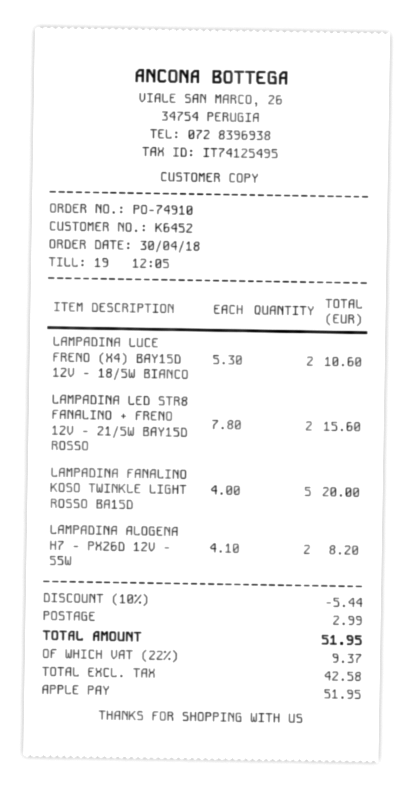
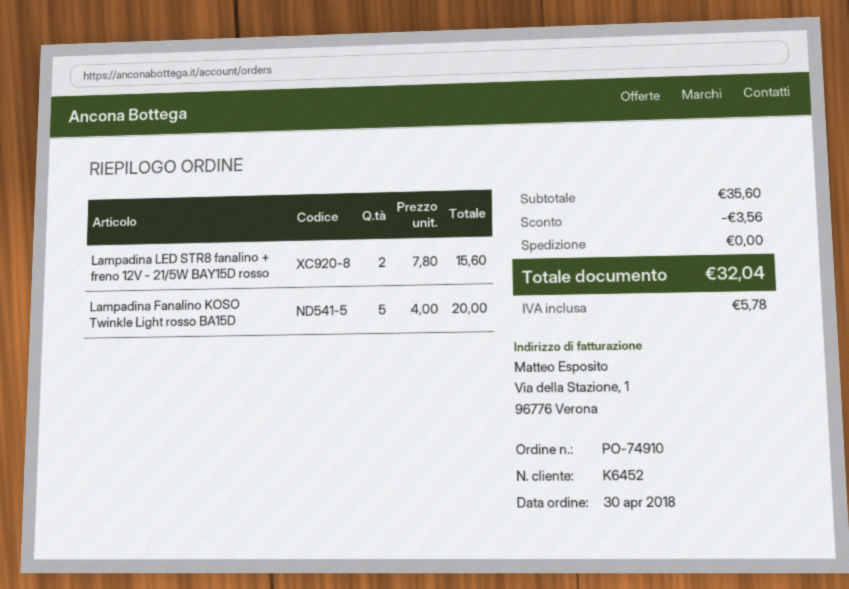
LAMPADINA LUCE FRENO (X4) BAY15D 12V - 18/5W BIANCO: 2 x 5.30 = 10.60 -> none
LAMPADINA ALOGENA H7 - PX26D 12V - 55W: 2 x 4.10 = 8.20 -> none
discount: 5.44 -> 3.56
shipping: 2.99 -> 0.00
tax: 9.37 -> 5.78
total: 51.95 -> 32.04

